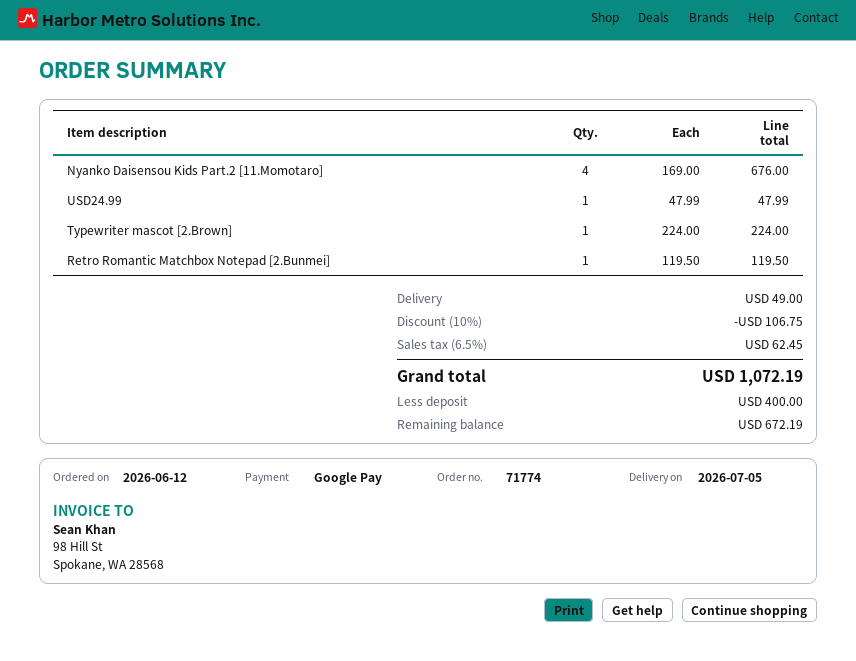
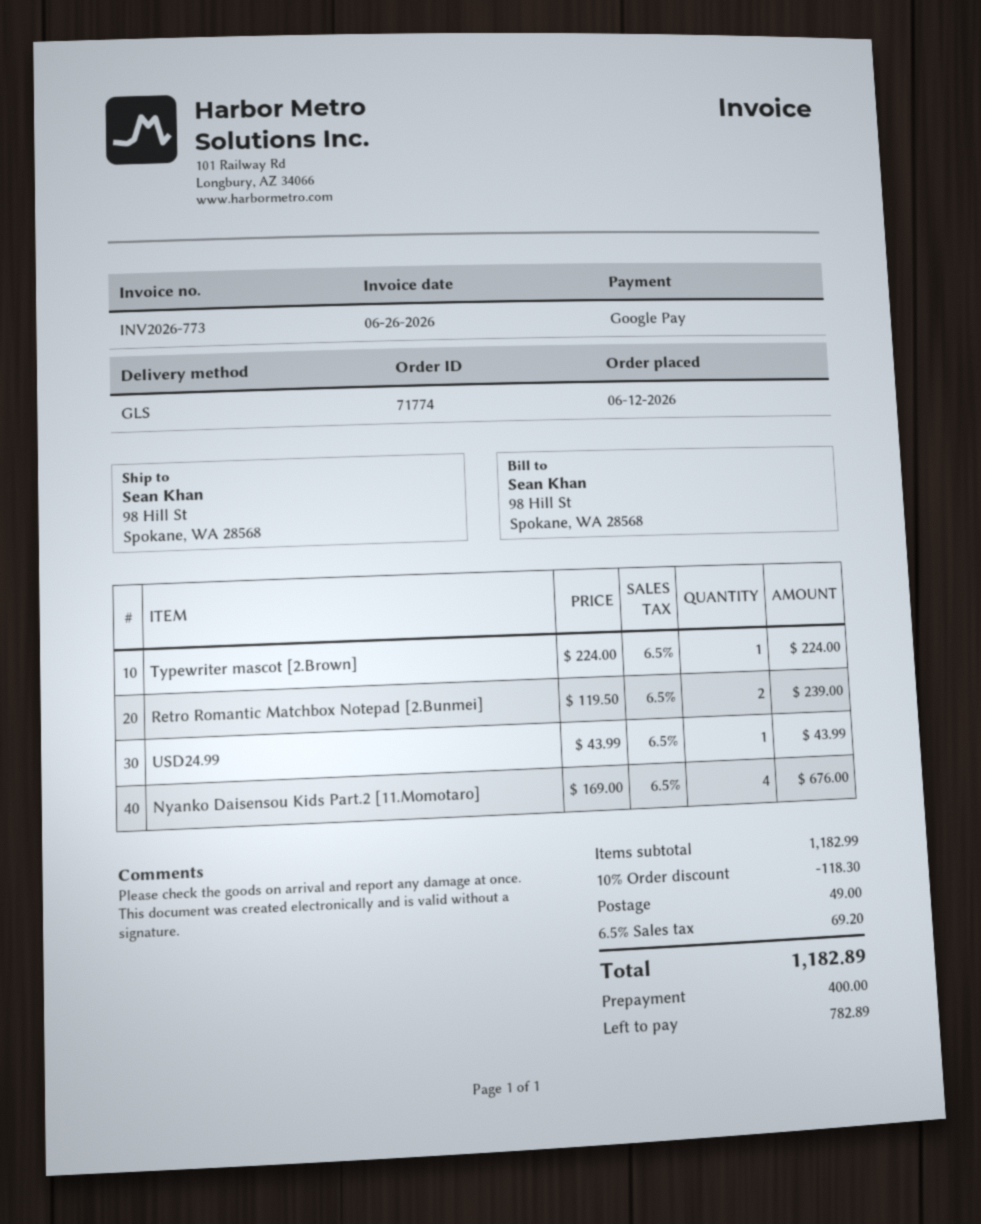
USD24.99: 1 x 47.99 = 47.99 -> 1 x 43.99 = 43.99
Retro Romantic Matchbox Notepad [2.Bunmei]: 1 x 119.50 = 119.50 -> 2 x 119.50 = 239.00
discount: 10% = 106.75 -> 10% = 118.30
tax: 6.5% = 62.45 -> 6.5% = 69.20
total: 1072.19 -> 1182.89
balance: 672.19 -> 782.89

